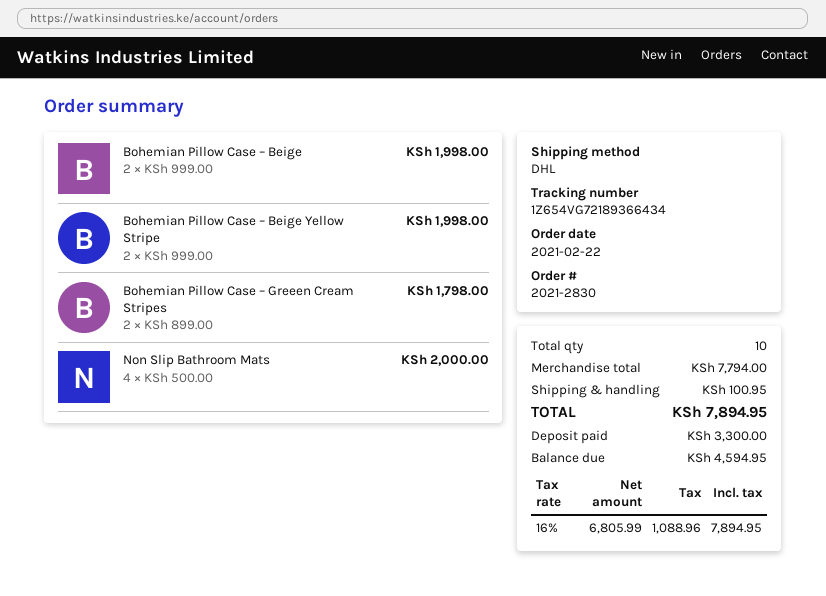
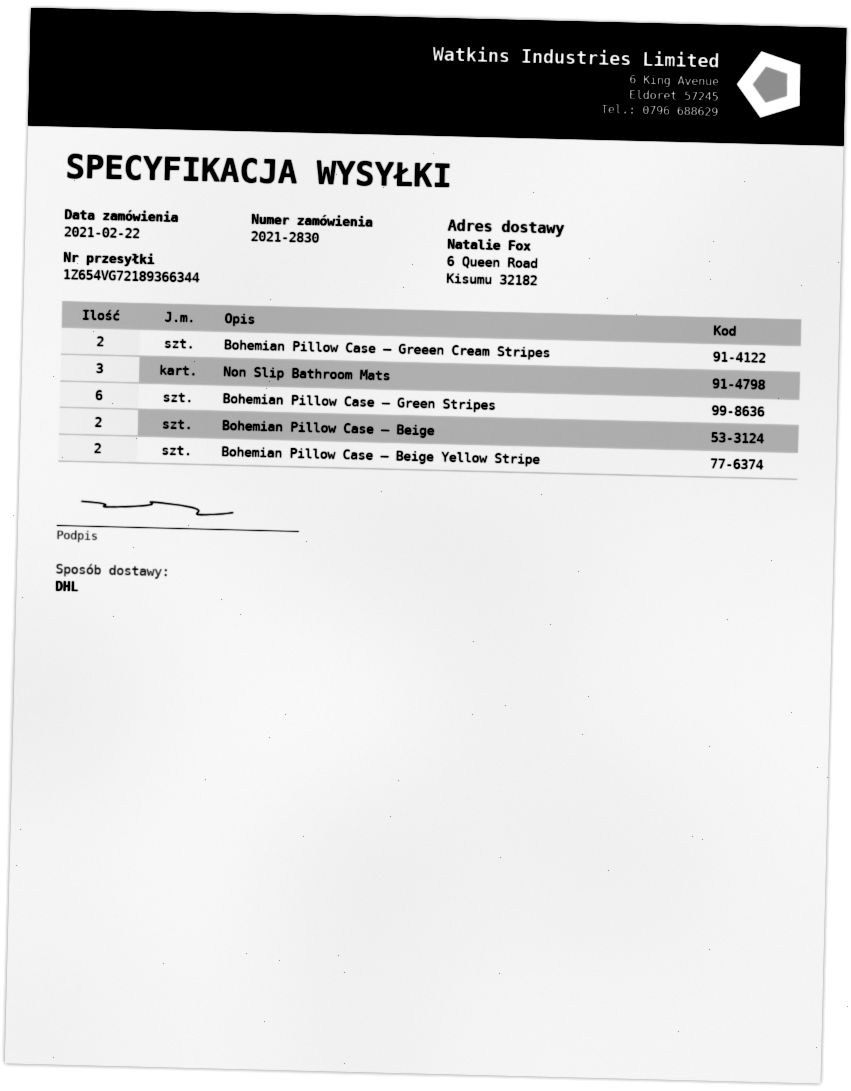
tracking number: 1Z654VG72189366434 -> 1Z654VG72189366344
Non Slip Bathroom Mats: 4 -> 3
Bohemian Pillow Case – Green Stripes: none -> 6

